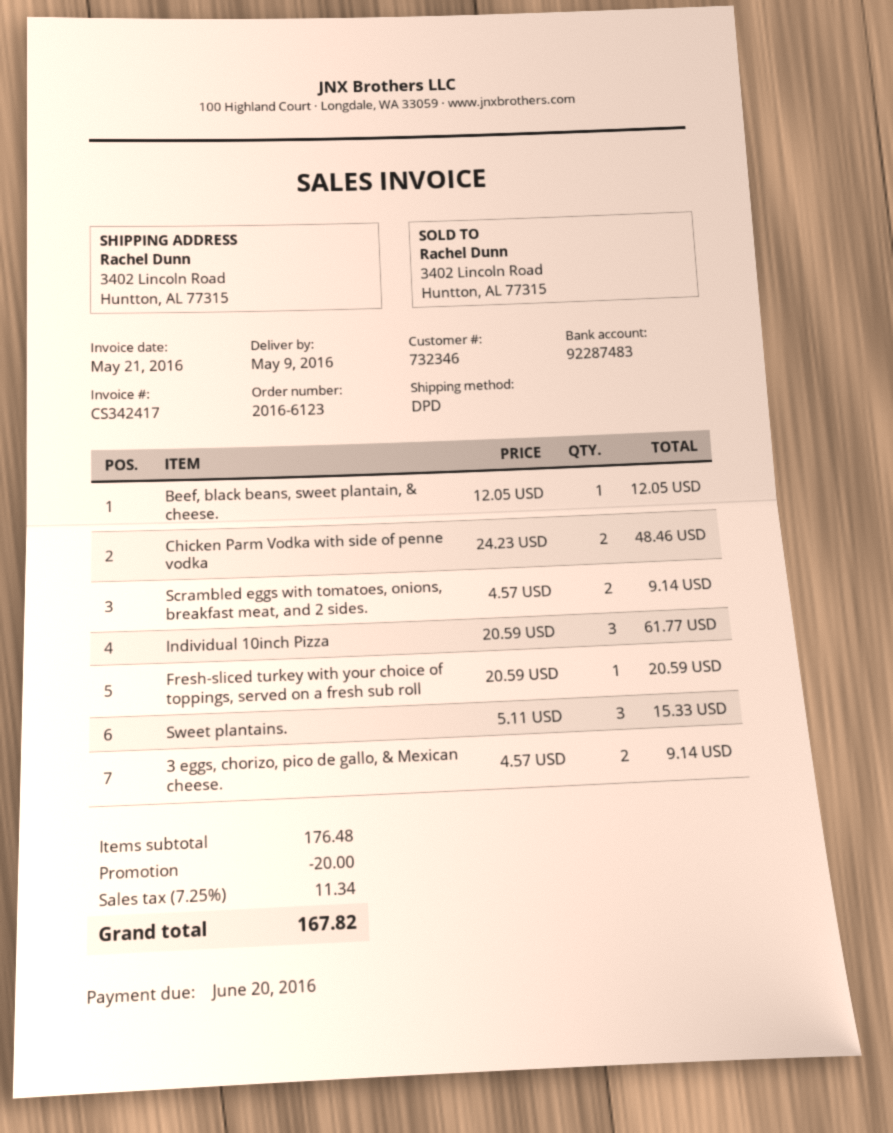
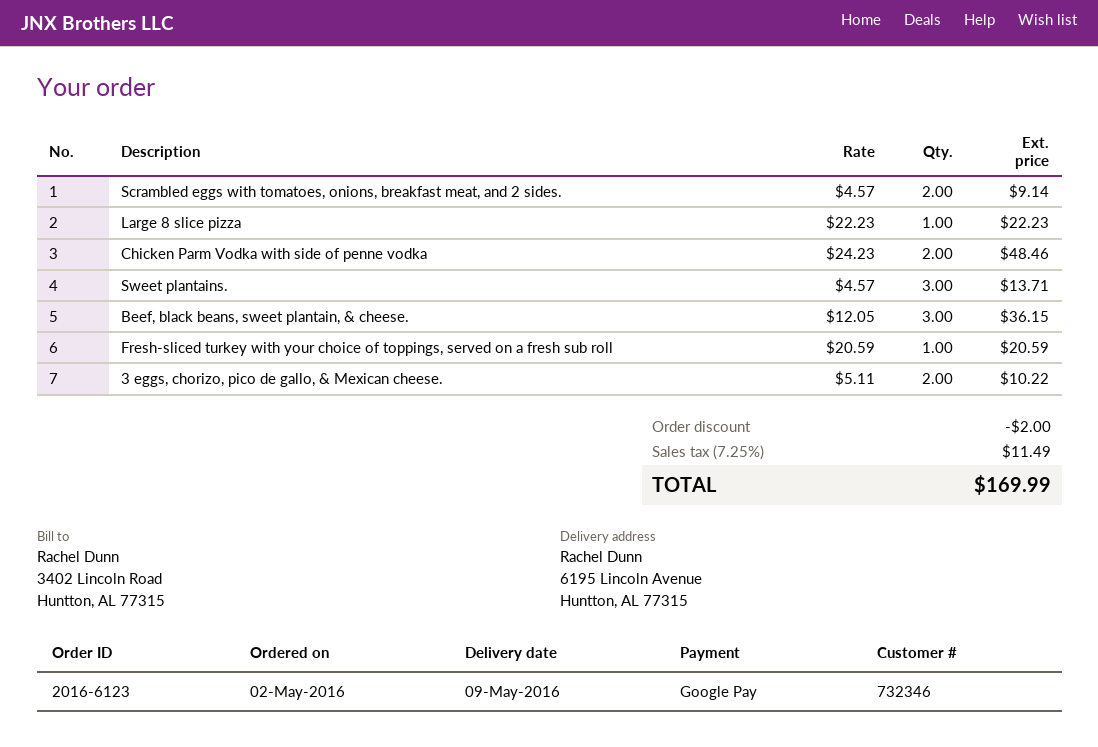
ship to: 3402 Lincoln Road, Huntton, AL 77315 -> 6195 Lincoln Avenue, Huntton, AL 77315
Beef, black beans, sweet plantain, & cheese.: 1 x 12.05 = 12.05 -> 3 x 12.05 = 36.15
Individual 10inch Pizza: 3 x 20.59 = 61.77 -> none
Sweet plantains.: 3 x 5.11 = 15.33 -> 3 x 4.57 = 13.71
3 eggs, chorizo, pico de gallo, & Mexican cheese.: 2 x 4.57 = 9.14 -> 2 x 5.11 = 10.22
Large 8 slice pizza: none -> 1 x 22.23 = 22.23
discount: 20.00 -> 2.00
tax: 7.25% = 11.34 -> 7.25% = 11.49
total: 167.82 -> 169.99

